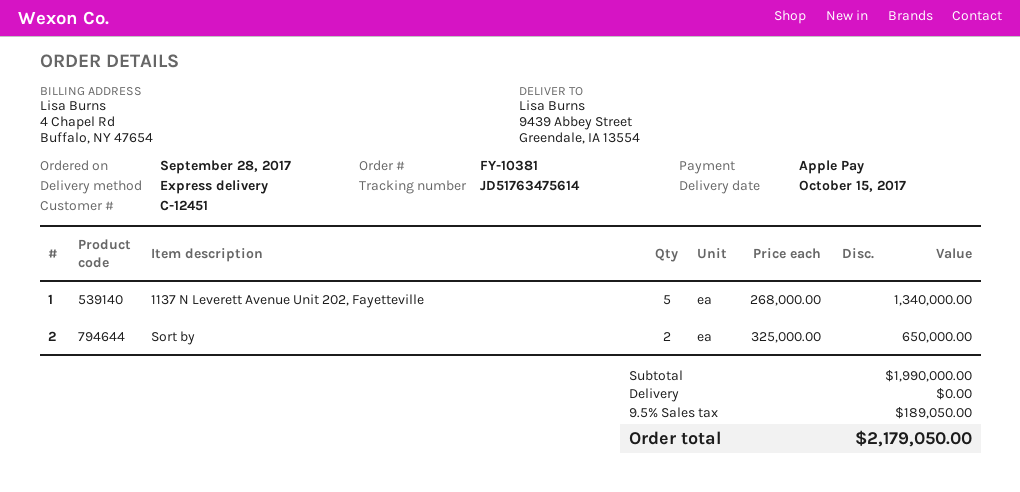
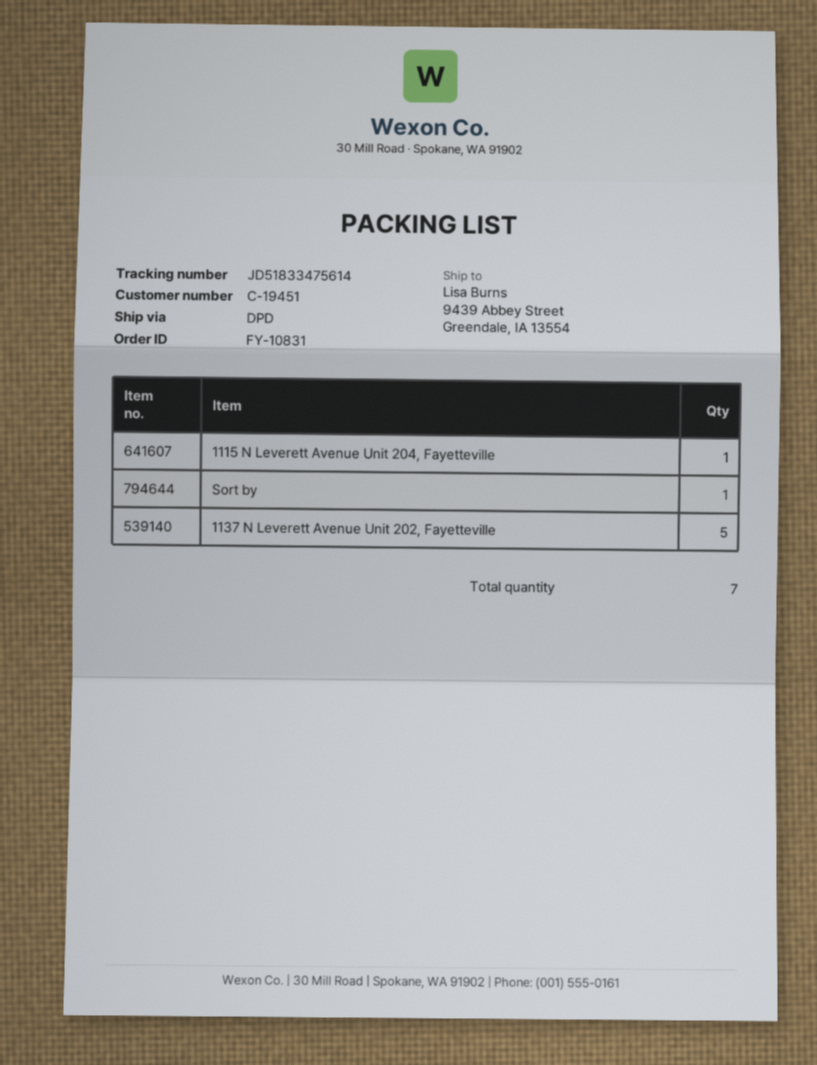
order number: FY-10381 -> FY-10831
customer number: C-12451 -> C-19451
shipping method: express -> DPD
tracking number: JD51763475614 -> JD51833475614
Sort by: 2 -> 1
1115 N Leverett Avenue Unit 204, Fayetteville: none -> 1

